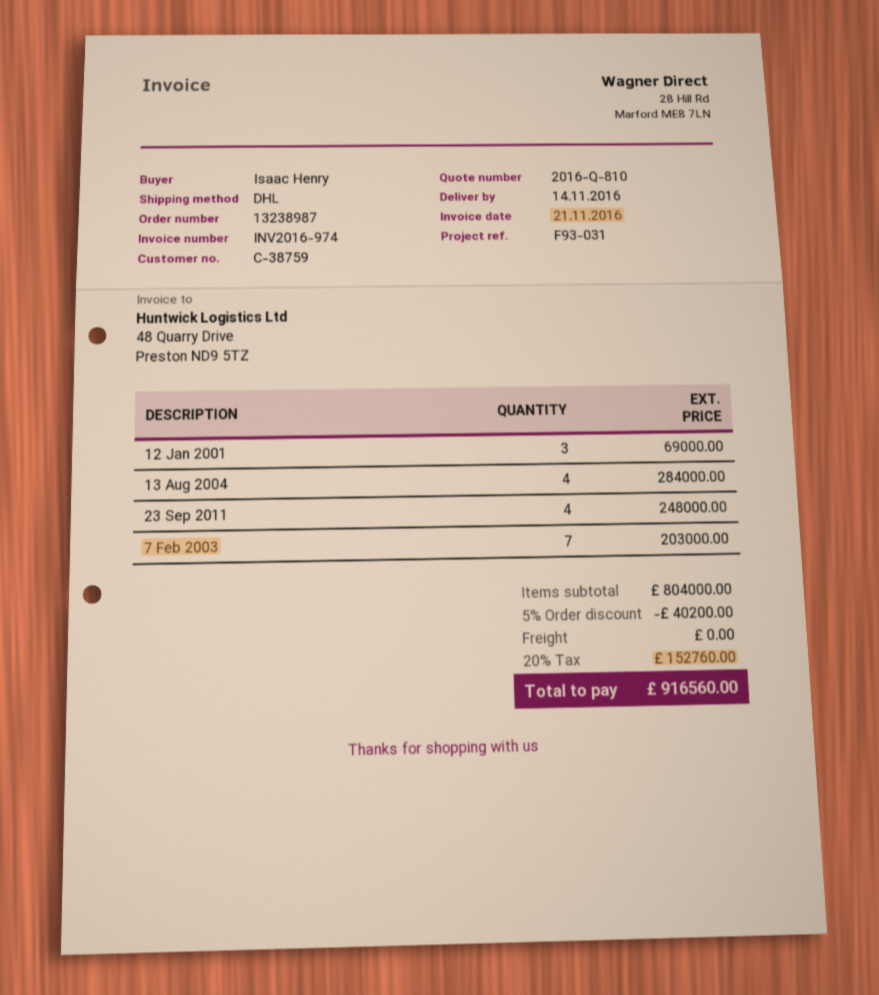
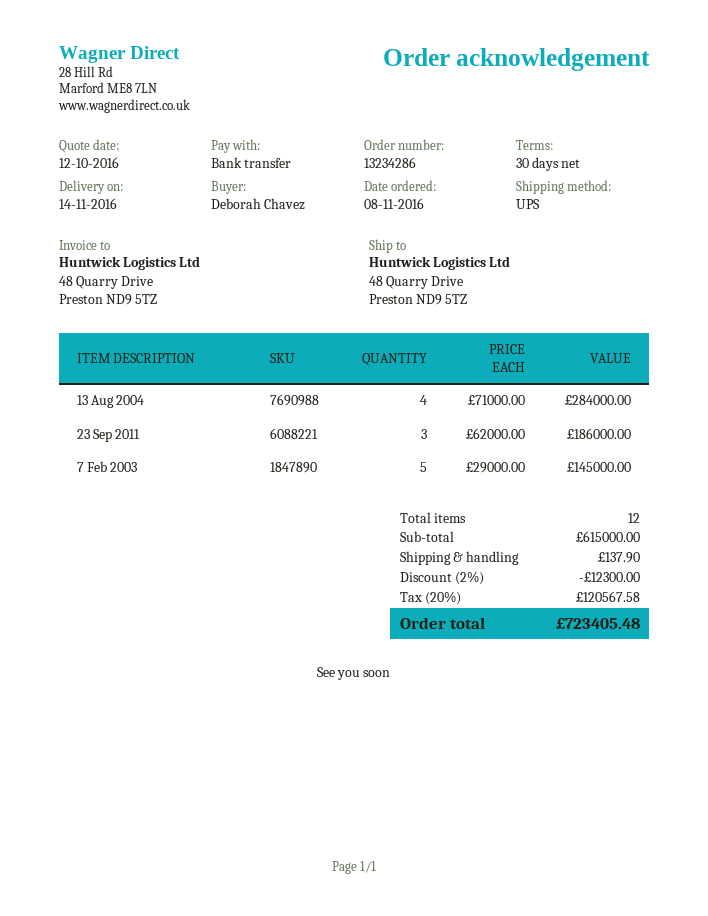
order number: 13238987 -> 13234286
ordered by: Isaac Henry -> Deborah Chavez
shipping method: DHL -> UPS
12 Jan 2001: 3 for 69000.00 -> none
23 Sep 2011: 4 for 248000.00 -> 3 for 186000.00
7 Feb 2003: 7 for 203000.00 -> 5 for 145000.00
subtotal: 804000.00 -> 615000.00
discount: 5% = 40200.00 -> 2% = 12300.00
shipping: 0.00 -> 137.90
tax: 20% = 152760.00 -> 20% = 120567.58
total: 916560.00 -> 723405.48

